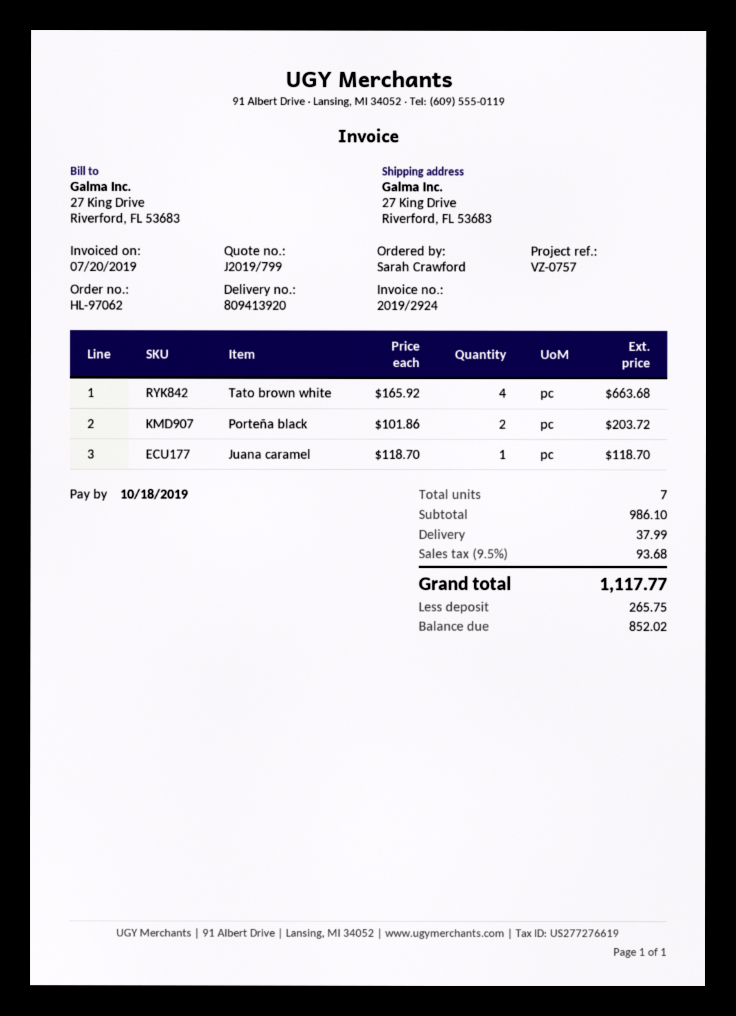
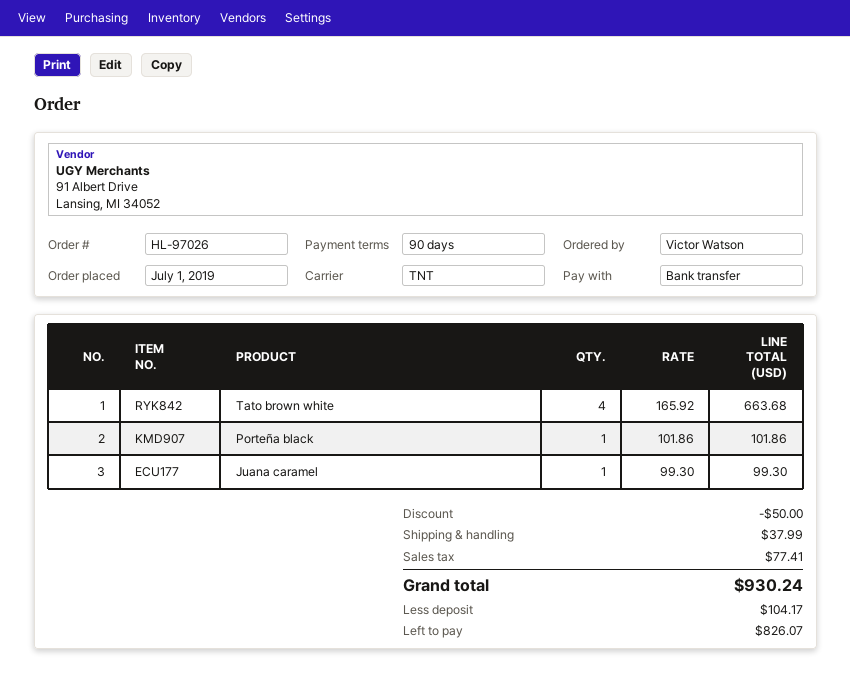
order number: HL-97062 -> HL-97026
ordered by: Sarah Crawford -> Victor Watson
Porteña black: 2 x 101.86 = 203.72 -> 1 x 101.86 = 101.86
Juana caramel: 1 x 118.70 = 118.70 -> 1 x 99.30 = 99.30
discount: none -> 50.00
tax: 93.68 -> 77.41
total: 1117.77 -> 930.24
deposit: 265.75 -> 104.17
balance: 852.02 -> 826.07

